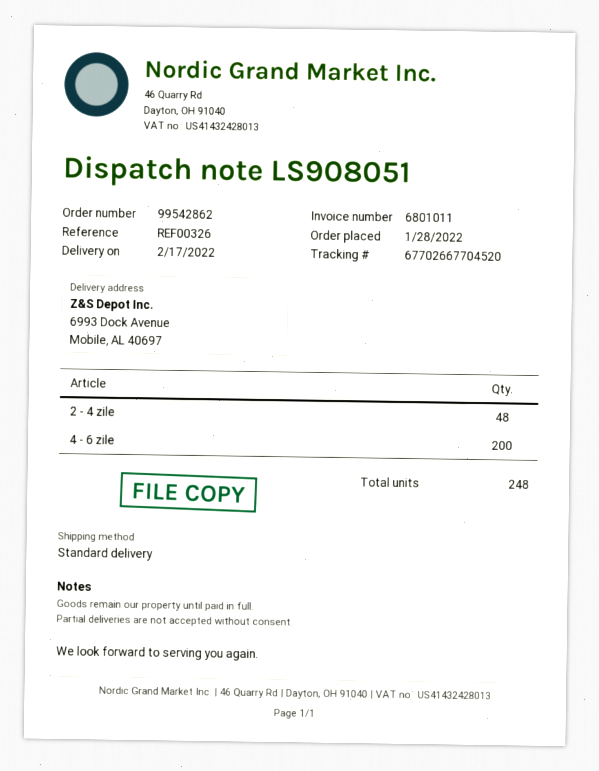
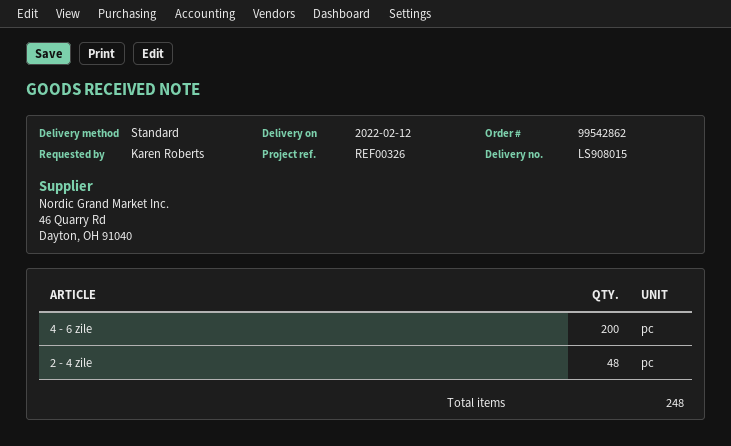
delivery note number: LS908051 -> LS908015
delivery date: 2022-02-17 -> 2022-02-12

